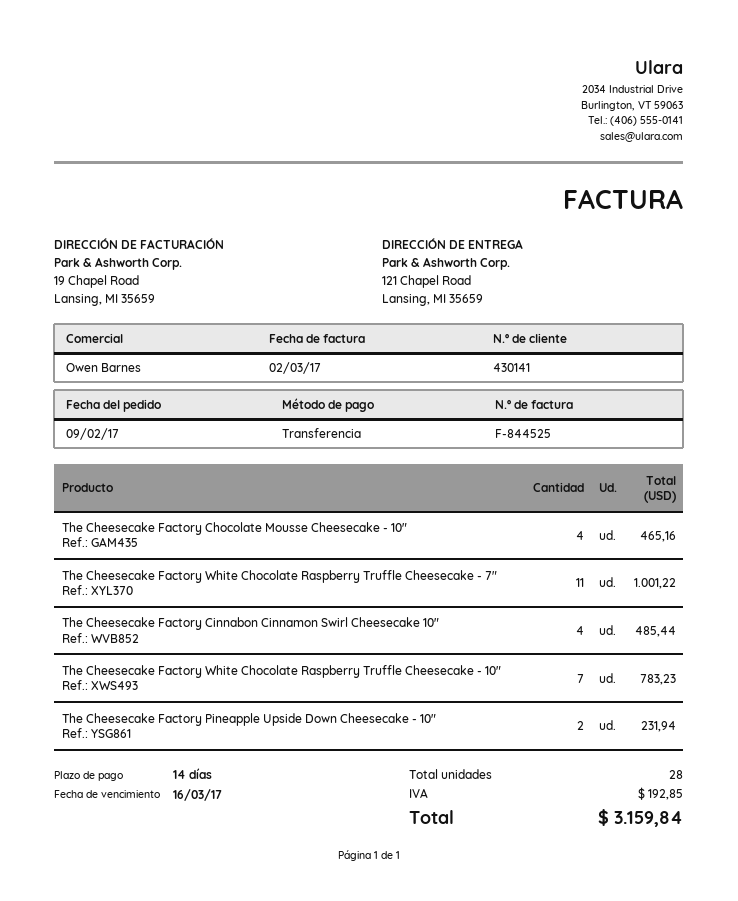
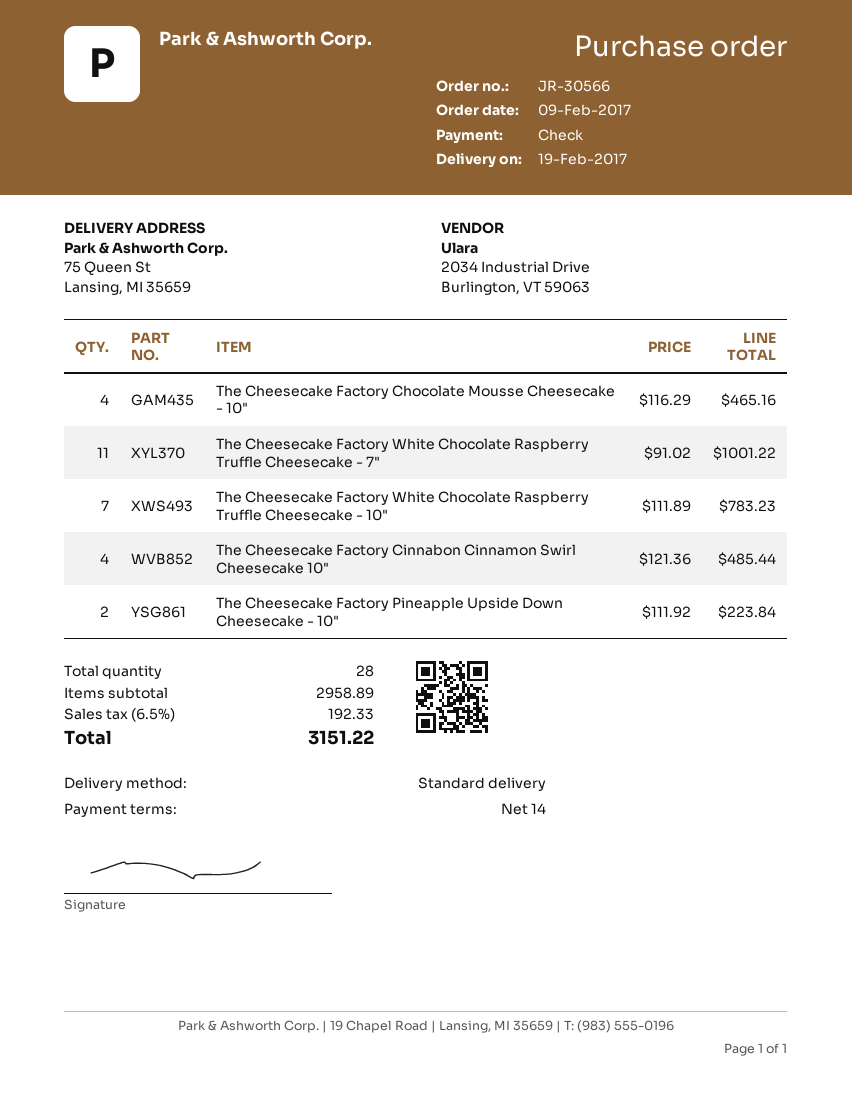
payment method: bank transfer -> cheque
ship to: 121 Chapel Road, Lansing, MI 35659 -> 75 Queen St, Lansing, MI 35659
The Cheesecake Factory Pineapple Upside Down Cheesecake - 10": 2 for 231.94 -> 2 for 223.84
tax: 192.85 -> 192.33
total: 3159.84 -> 3151.22

